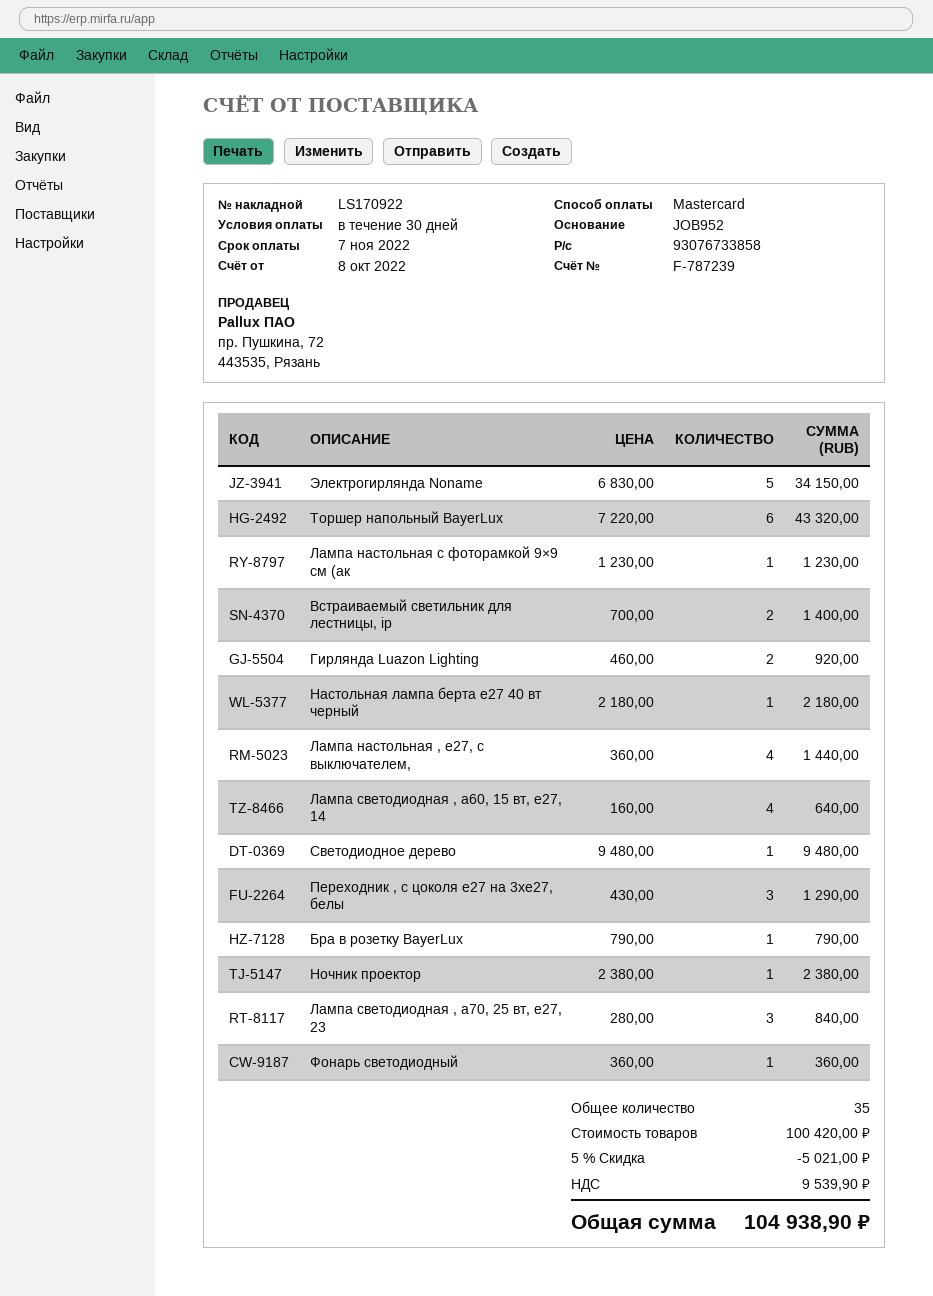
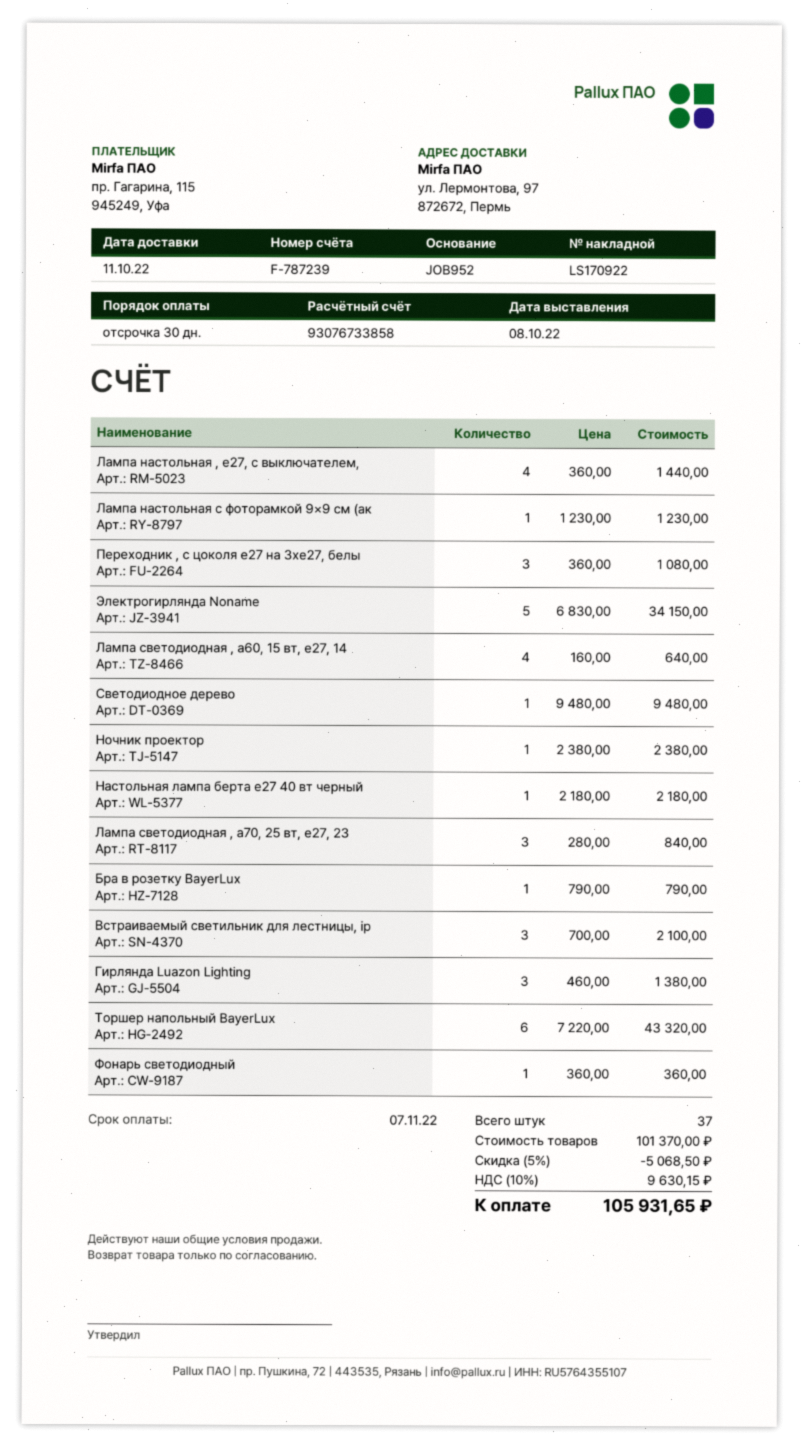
Встраиваемый светильник для лестницы, ip: 2 x 700.00 = 1400.00 -> 3 x 700.00 = 2100.00
Гирлянда Luazon Lighting: 2 x 460.00 = 920.00 -> 3 x 460.00 = 1380.00
Переходник , с цоколя e27 на 3хe27, белы: 3 x 430.00 = 1290.00 -> 3 x 360.00 = 1080.00
total quantity: 35 -> 37
subtotal: 100420.00 -> 101370.00
discount: 5% = 5021.00 -> 5% = 5068.50
tax: 9539.90 -> 9630.15
total: 104938.90 -> 105931.65

